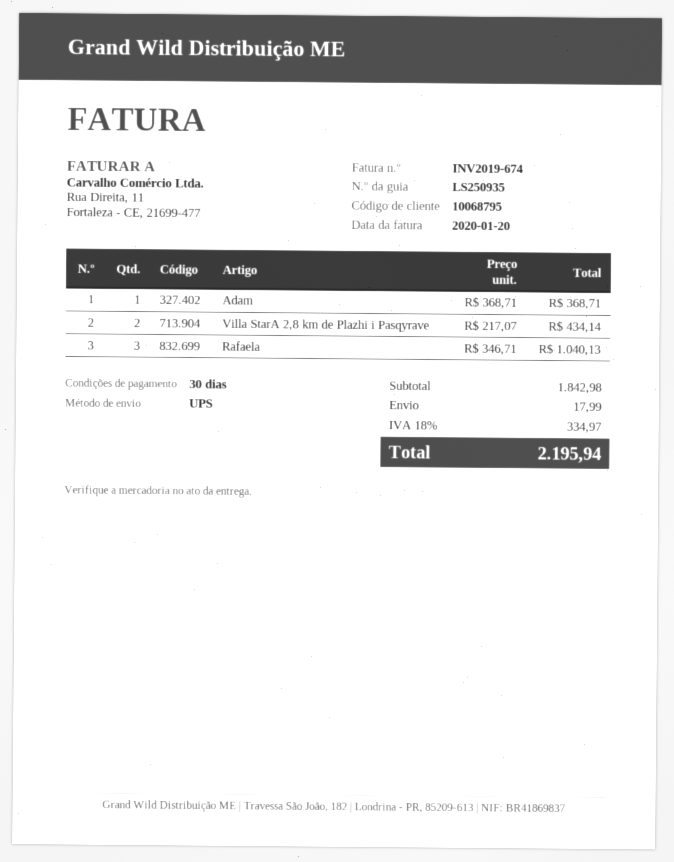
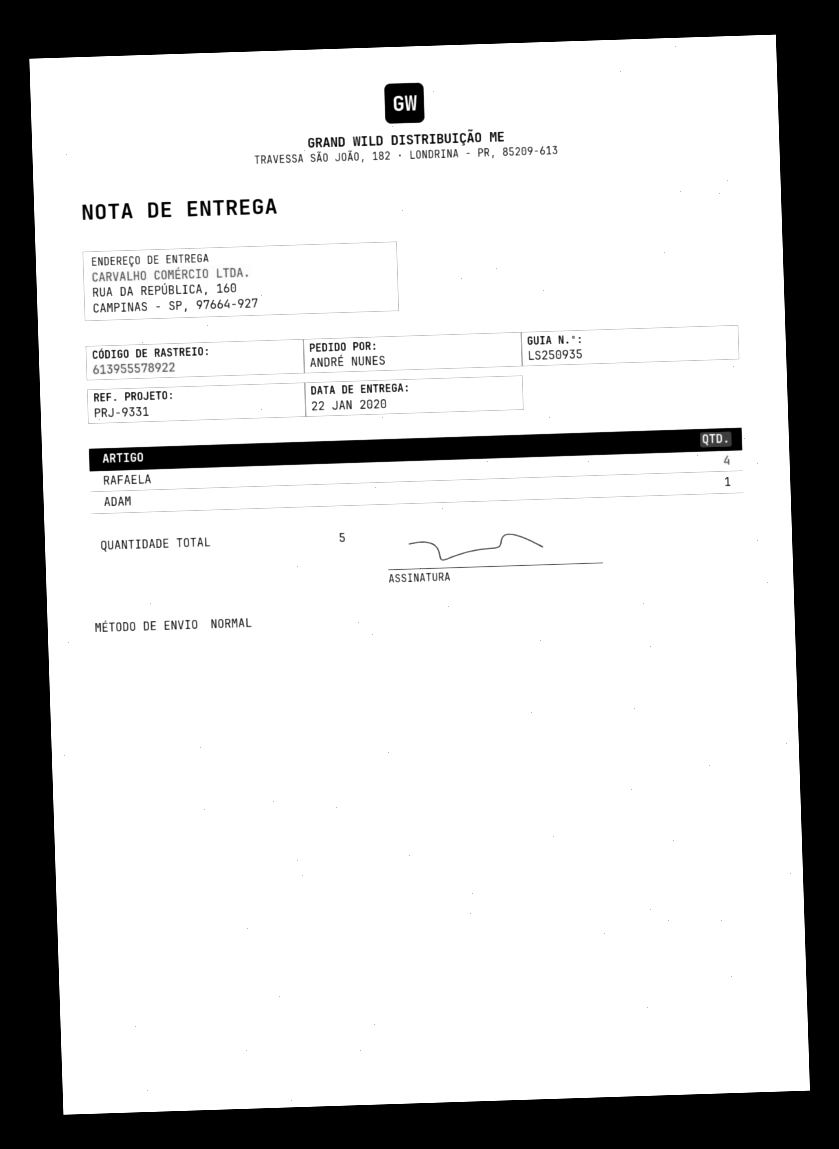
shipping method: UPS -> standard
Villa StarA 2,8 km de Plazhi i Pasqyrave: 2 -> none
Rafaela: 3 -> 4

